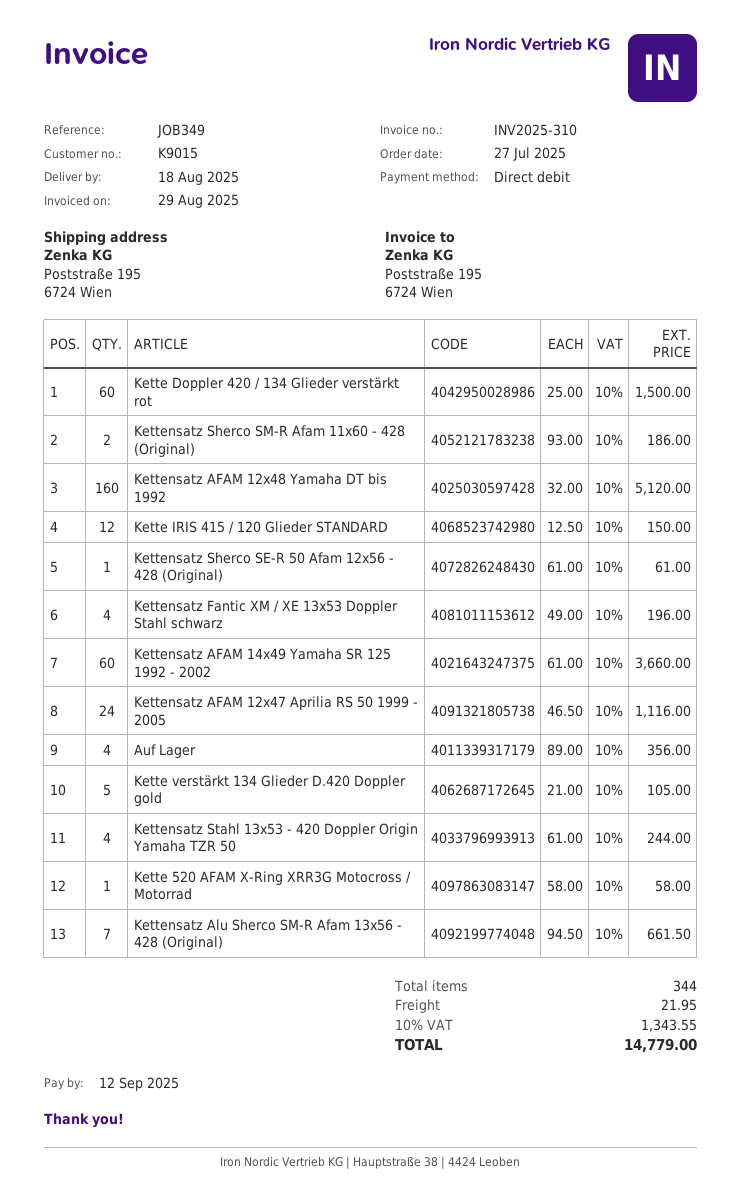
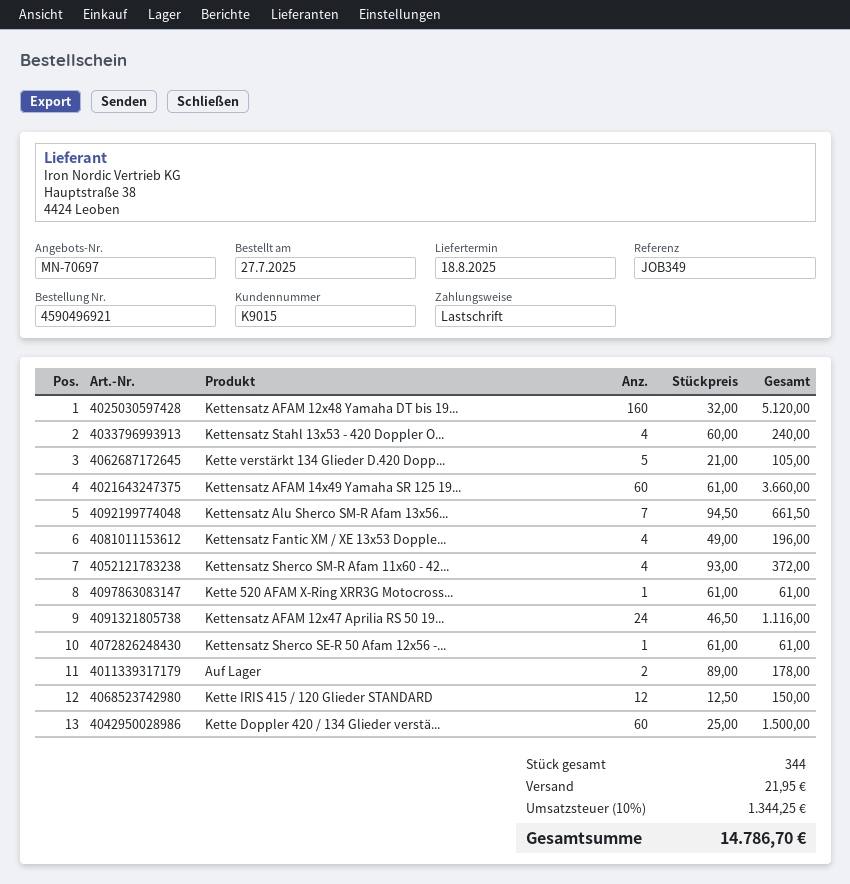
Kettensatz Sherco SM-R Afam 11x60 - 428 (Original): 2 x 93.00 = 186.00 -> 4 x 93.00 = 372.00
Auf Lager: 4 x 89.00 = 356.00 -> 2 x 89.00 = 178.00
Kettensatz Stahl 13x53 - 420 Doppler Origin Yamaha TZR 50: 4 x 61.00 = 244.00 -> 4 x 60.00 = 240.00
Kette 520 AFAM X-Ring XRR3G Motocross / Motorrad: 1 x 58.00 = 58.00 -> 1 x 61.00 = 61.00
tax: 10% = 1343.55 -> 10% = 1344.25
total: 14779.00 -> 14786.70

